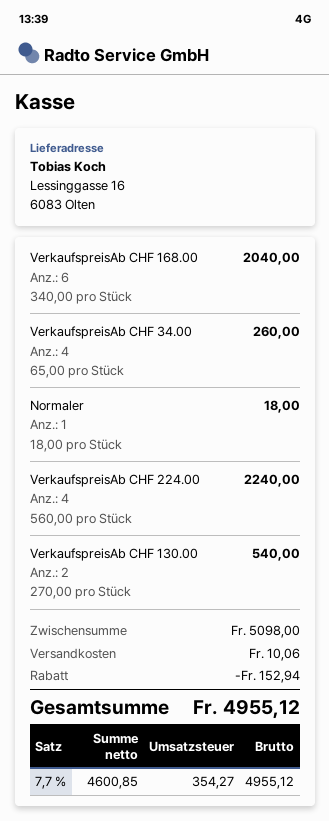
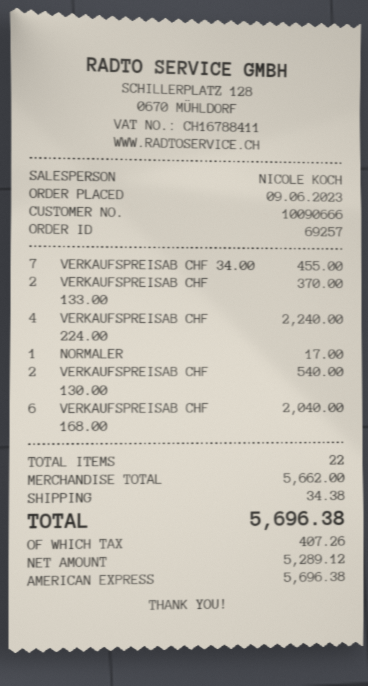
VerkaufspreisAb CHF 34.00: 4 for 260.00 -> 7 for 455.00
Normaler: 1 for 18.00 -> 1 for 17.00
VERKAUFSPREISAB CHF 133.00: none -> 2 for 370.00
subtotal: 5098.00 -> 5662.00
discount: 152.94 -> none
shipping: 10.06 -> 34.38
net: 4600.85 -> 5289.12
tax: 354.27 -> 407.26
total: 4955.12 -> 5696.38

